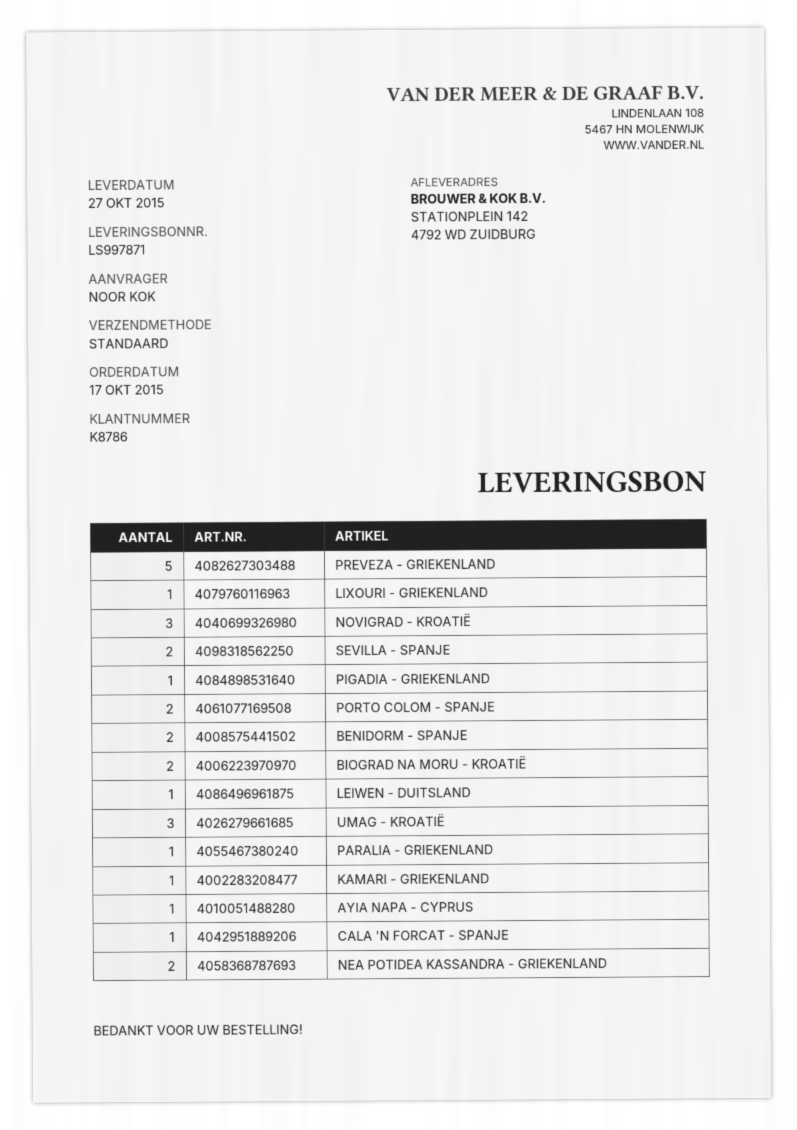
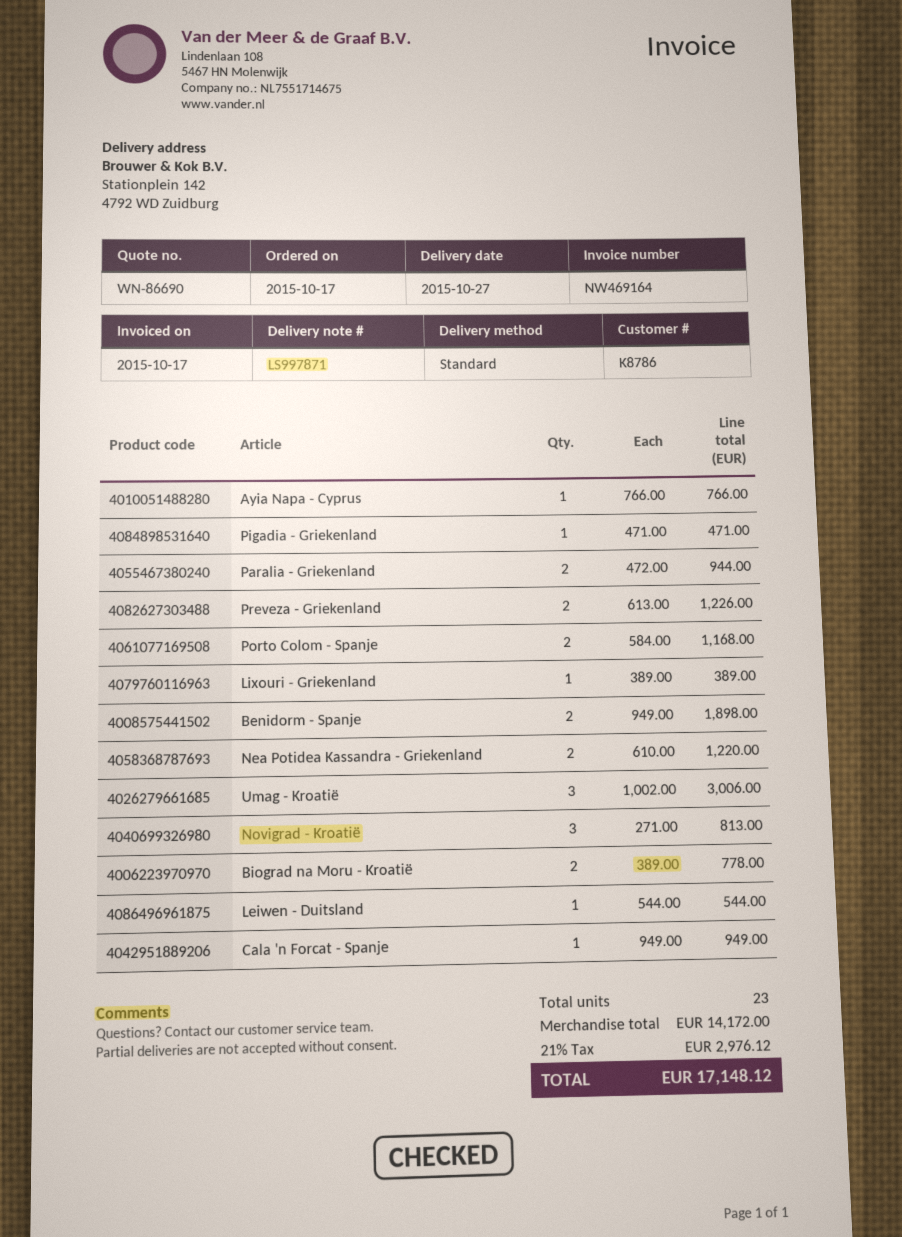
PREVEZA - GRIEKENLAND: 5 -> 2
SEVILLA - SPANJE: 2 -> none
PARALIA - GRIEKENLAND: 1 -> 2
KAMARI - GRIEKENLAND: 1 -> none

